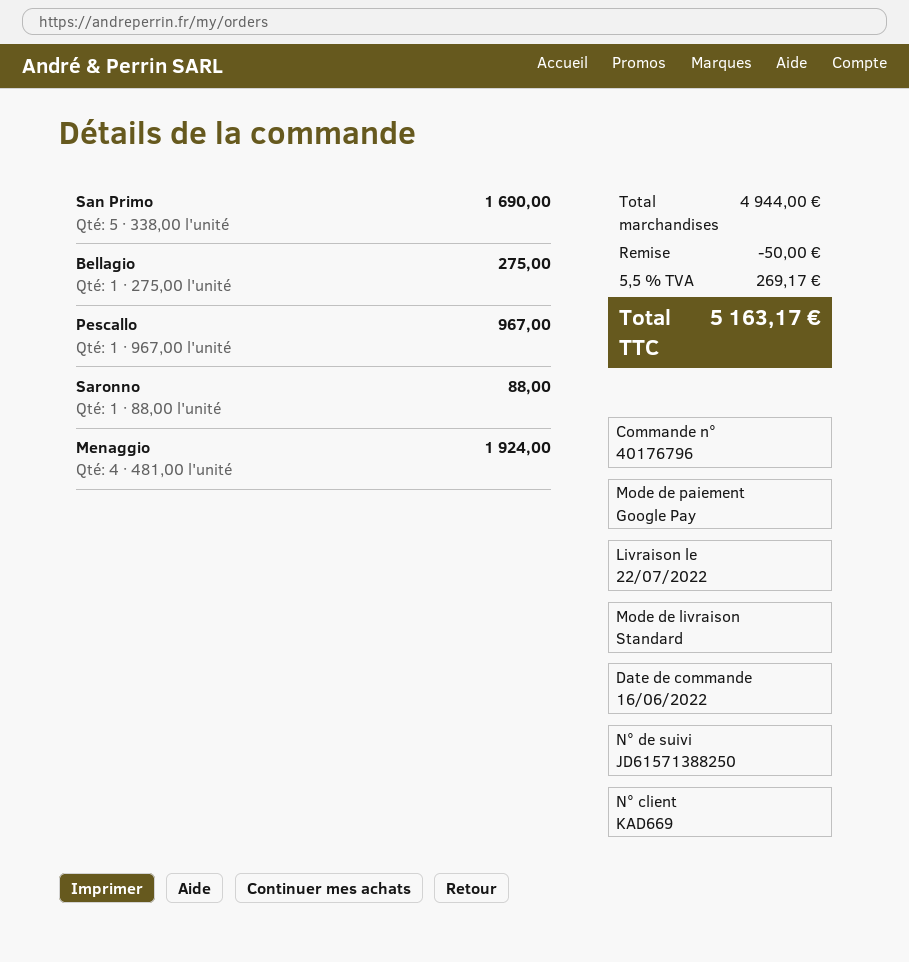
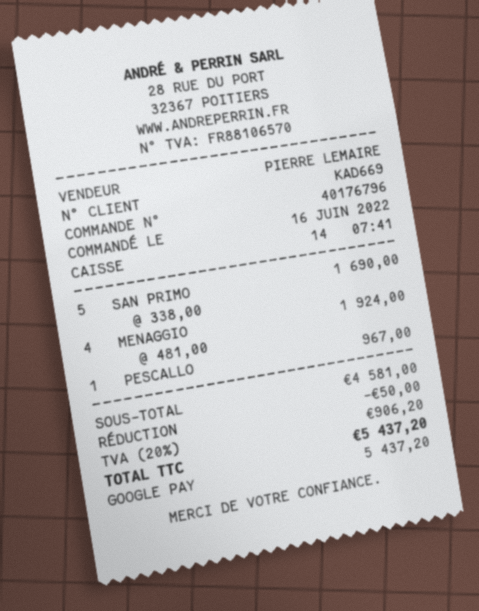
Bellagio: 1 x 275.00 = 275.00 -> none
Saronno: 1 x 88.00 = 88.00 -> none
subtotal: 4944.00 -> 4581.00
tax: 5.5% = 269.17 -> 20% = 906.20
total: 5163.17 -> 5437.20

